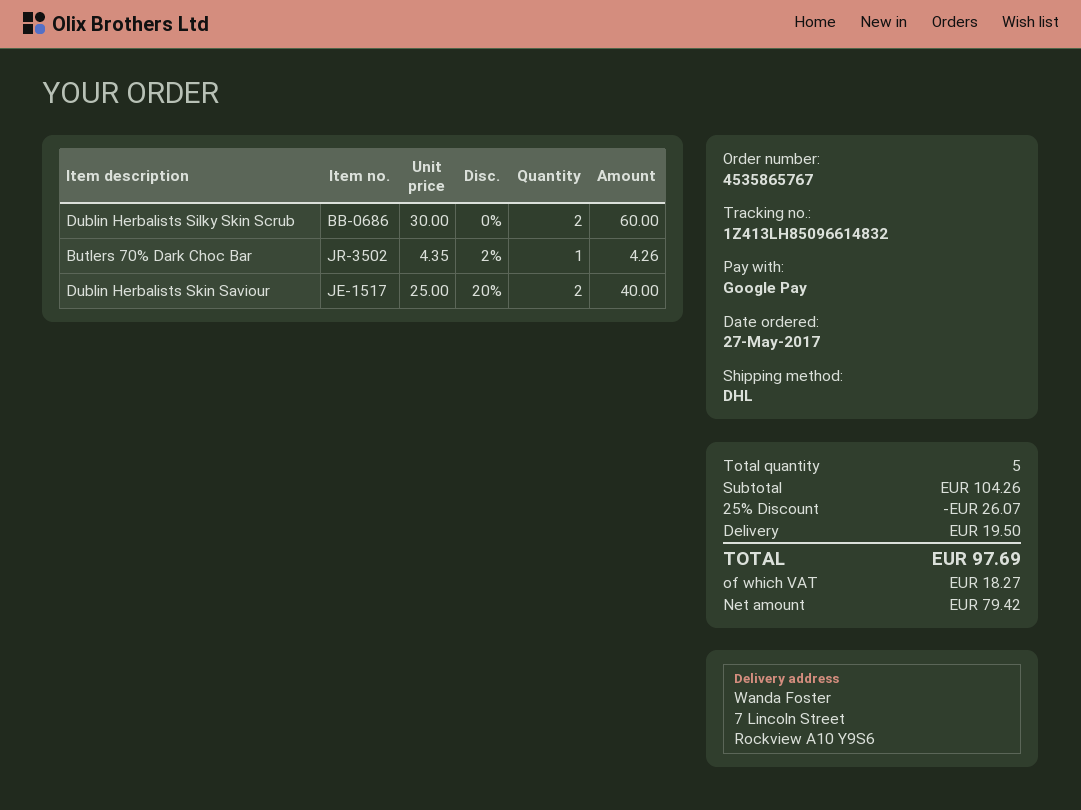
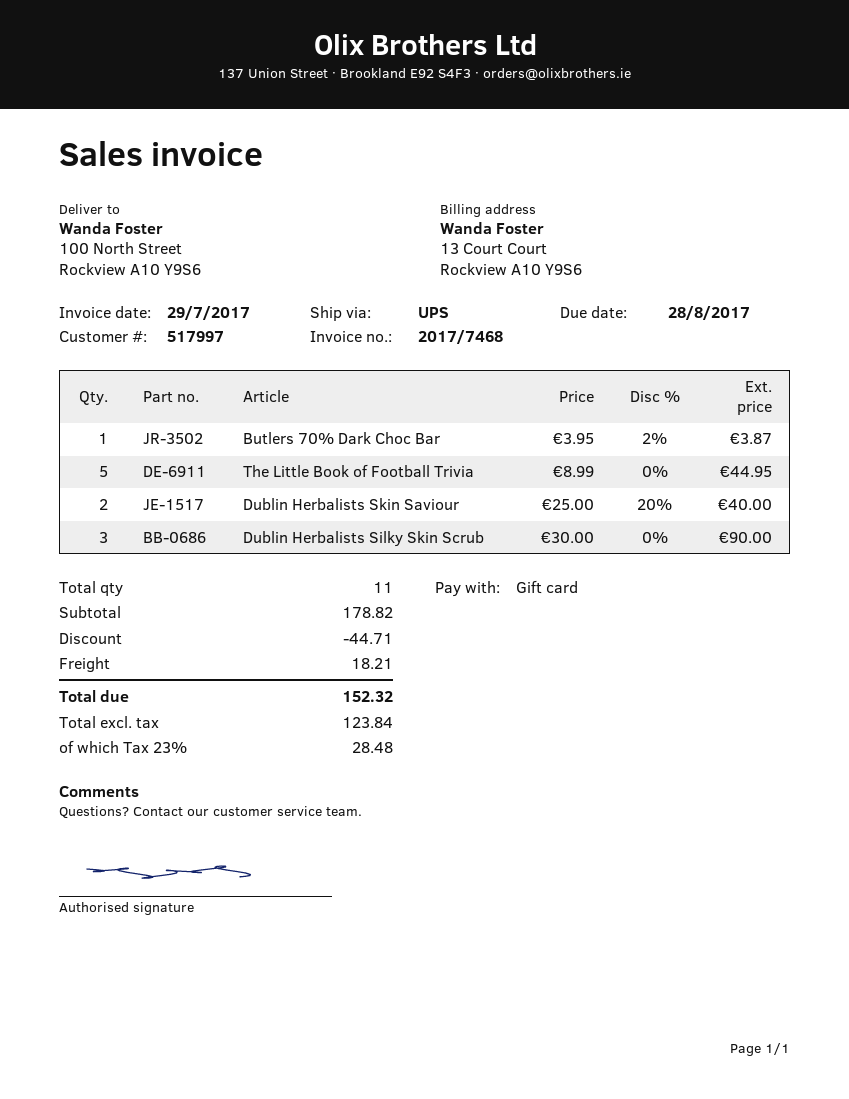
payment method: Google Pay -> gift card
shipping method: DHL -> UPS
ship to: 7 Lincoln Street, Rockview A10 Y9S6 -> 100 North Street, Rockview A10 Y9S6
Dublin Herbalists Silky Skin Scrub: 2 x 30.00 = 60.00 -> 3 x 30.00 = 90.00
Butlers 70% Dark Choc Bar: 1 x 4.35 - 2% = 4.26 -> 1 x 3.95 - 2% = 3.87
The Little Book of Football Trivia: none -> 5 x 8.99 = 44.95
total quantity: 5 -> 11
subtotal: 104.26 -> 178.82
discount: 26.07 -> 44.71
shipping: 19.50 -> 18.21
net: 79.42 -> 123.84
tax: 18.27 -> 28.48
total: 97.69 -> 152.32

